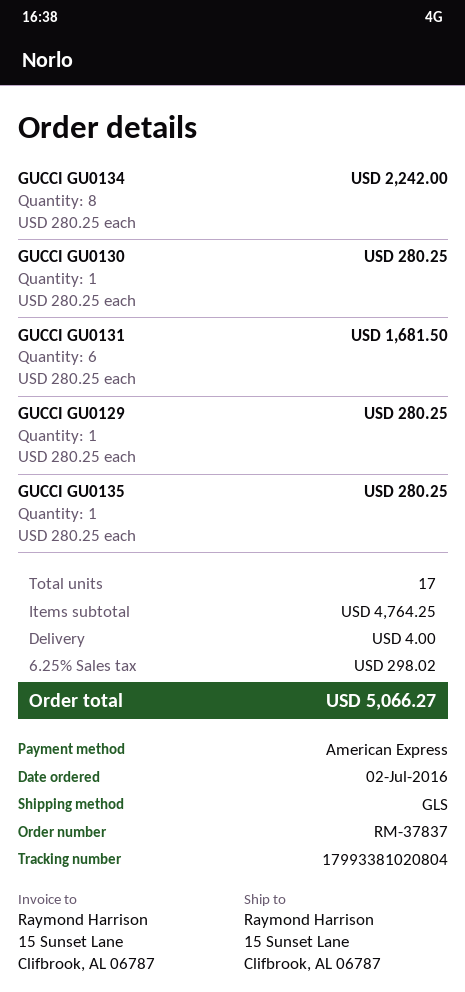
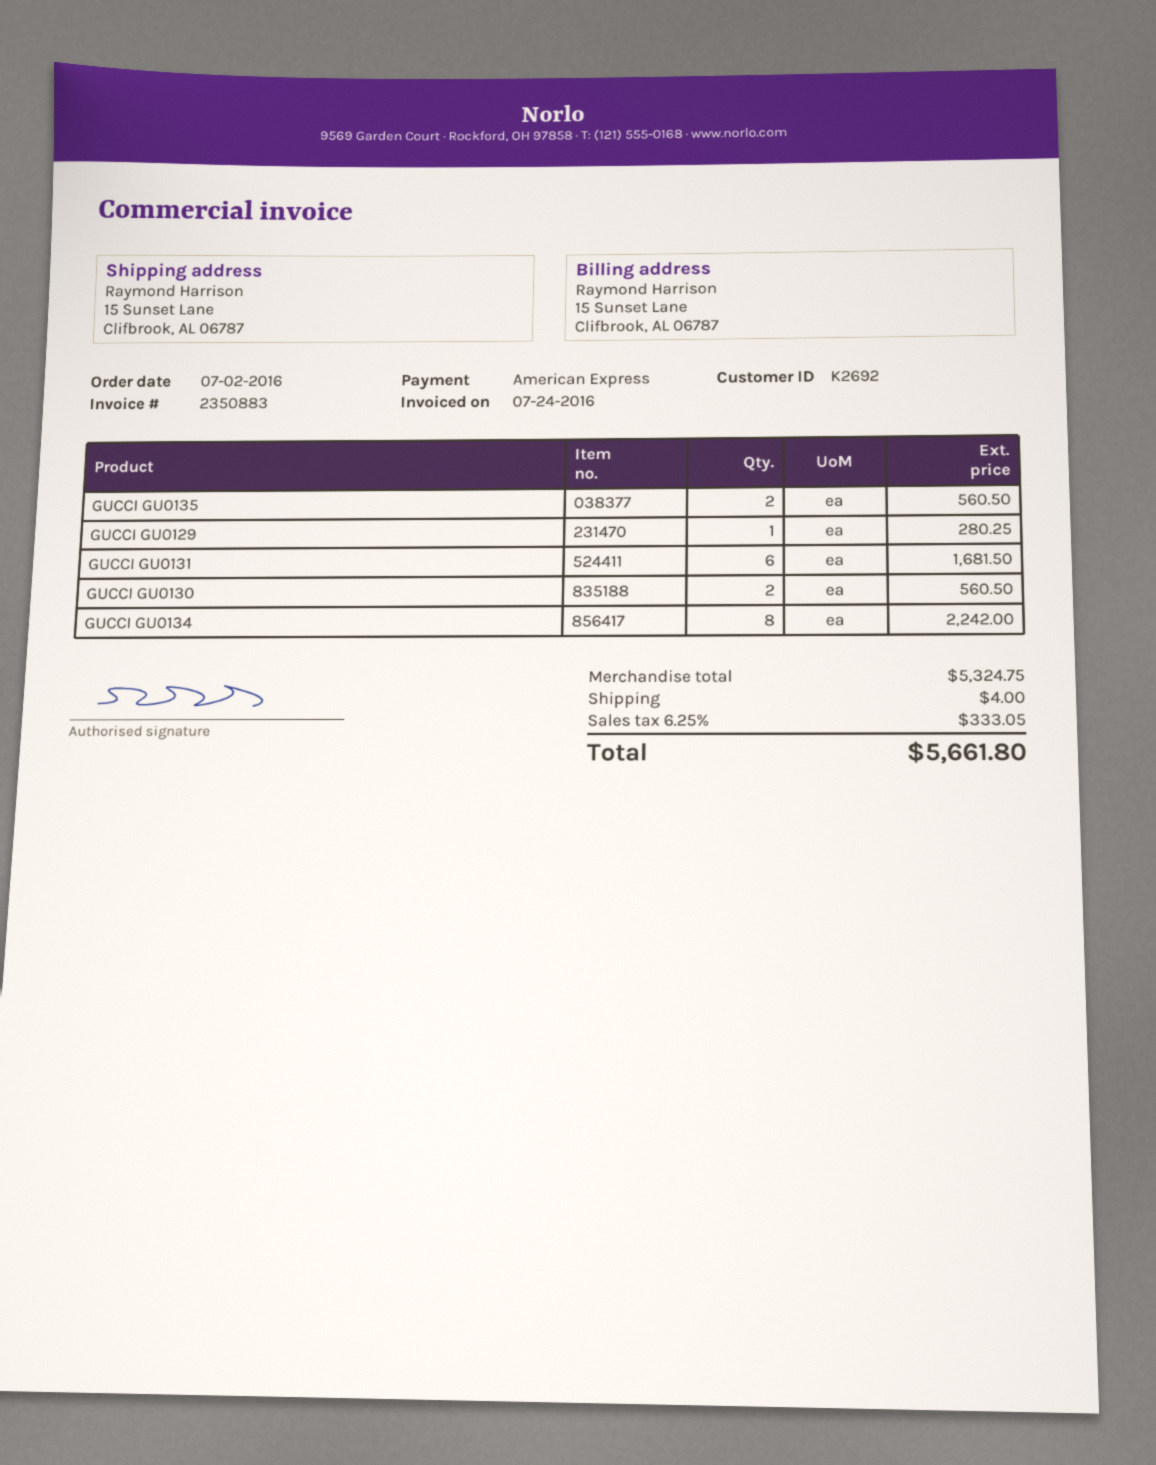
GUCCI GU0130: 1 for 280.25 -> 2 for 560.50
GUCCI GU0135: 1 for 280.25 -> 2 for 560.50
subtotal: 4764.25 -> 5324.75
tax: 6.25% = 298.02 -> 6.25% = 333.05
total: 5066.27 -> 5661.80

